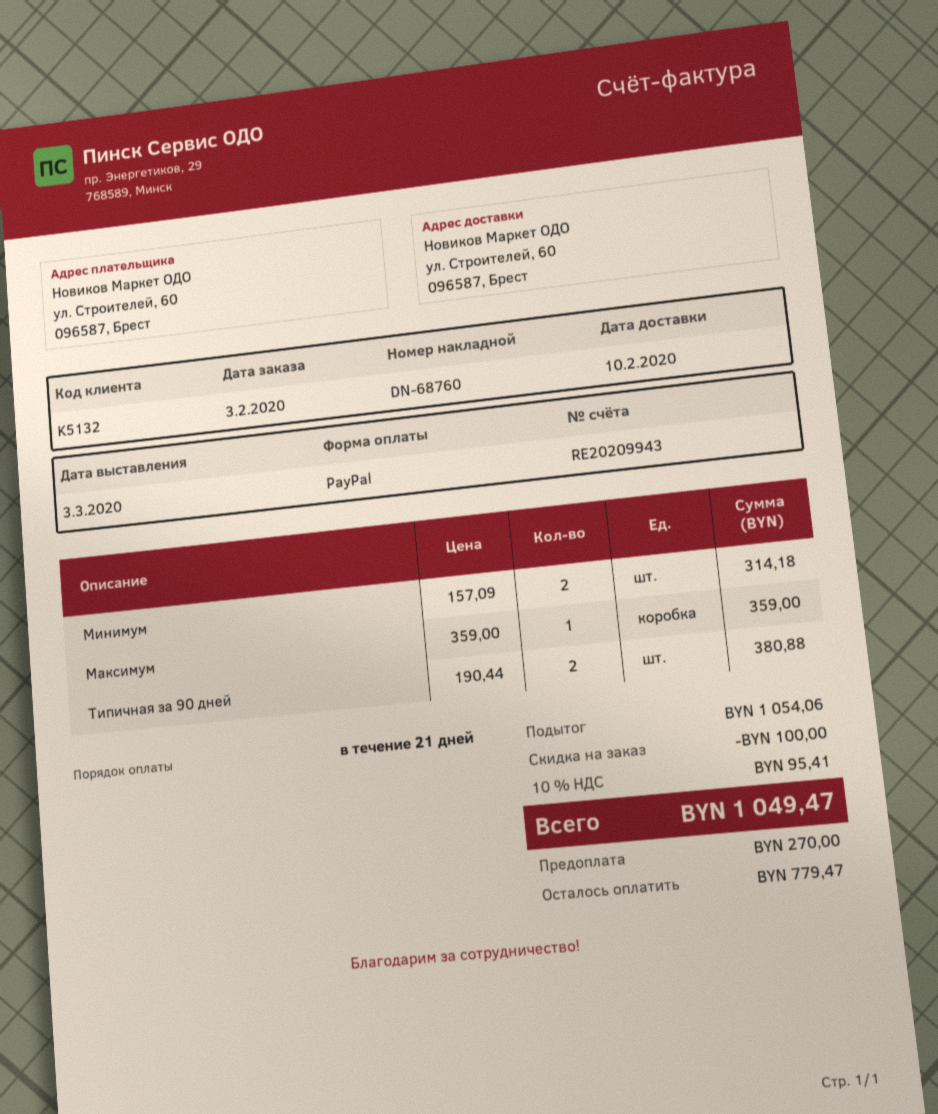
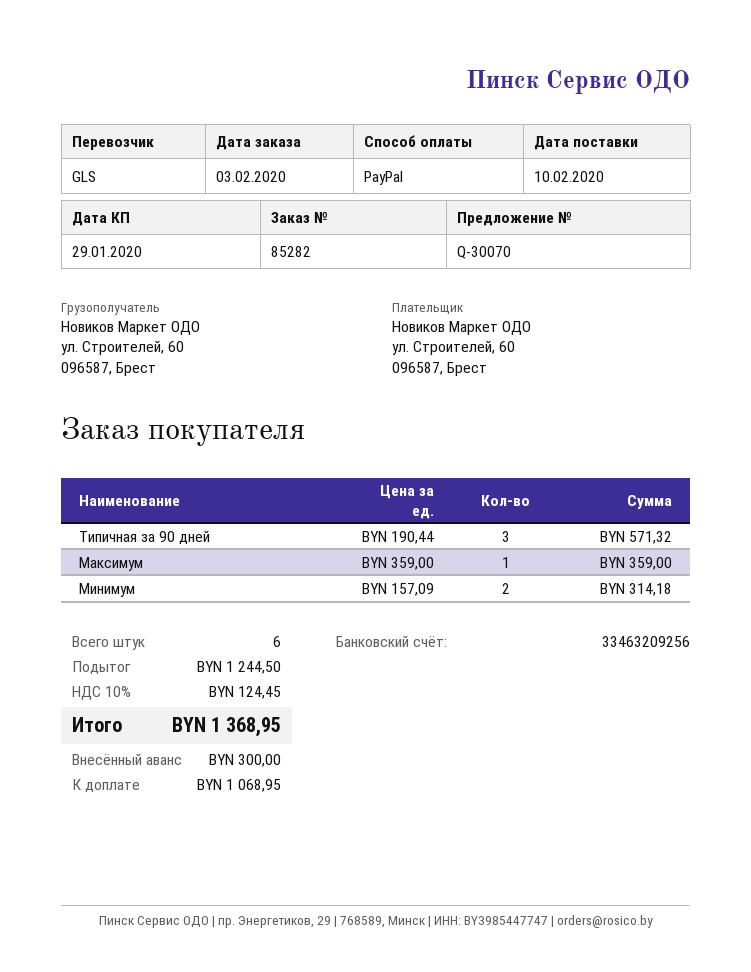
Типичная за 90 дней: 2 x 190.44 = 380.88 -> 3 x 190.44 = 571.32
subtotal: 1054.06 -> 1244.50
discount: 100.00 -> none
tax: 10% = 95.41 -> 10% = 124.45
total: 1049.47 -> 1368.95
deposit: 270.00 -> 300.00
balance: 779.47 -> 1068.95

